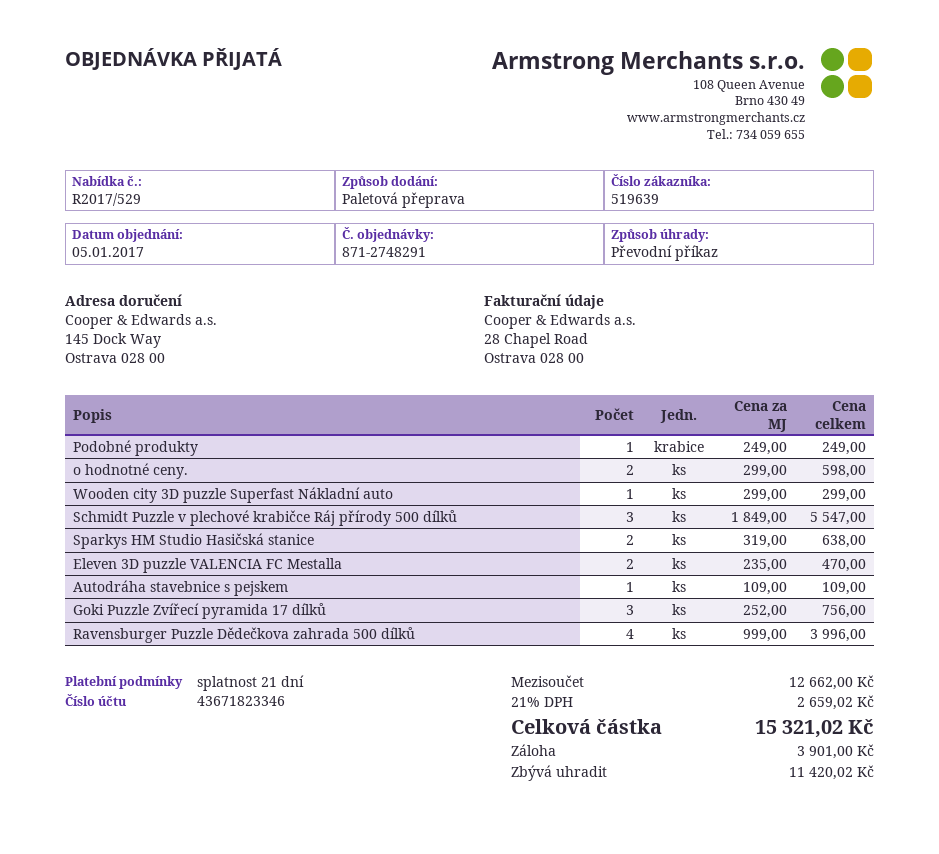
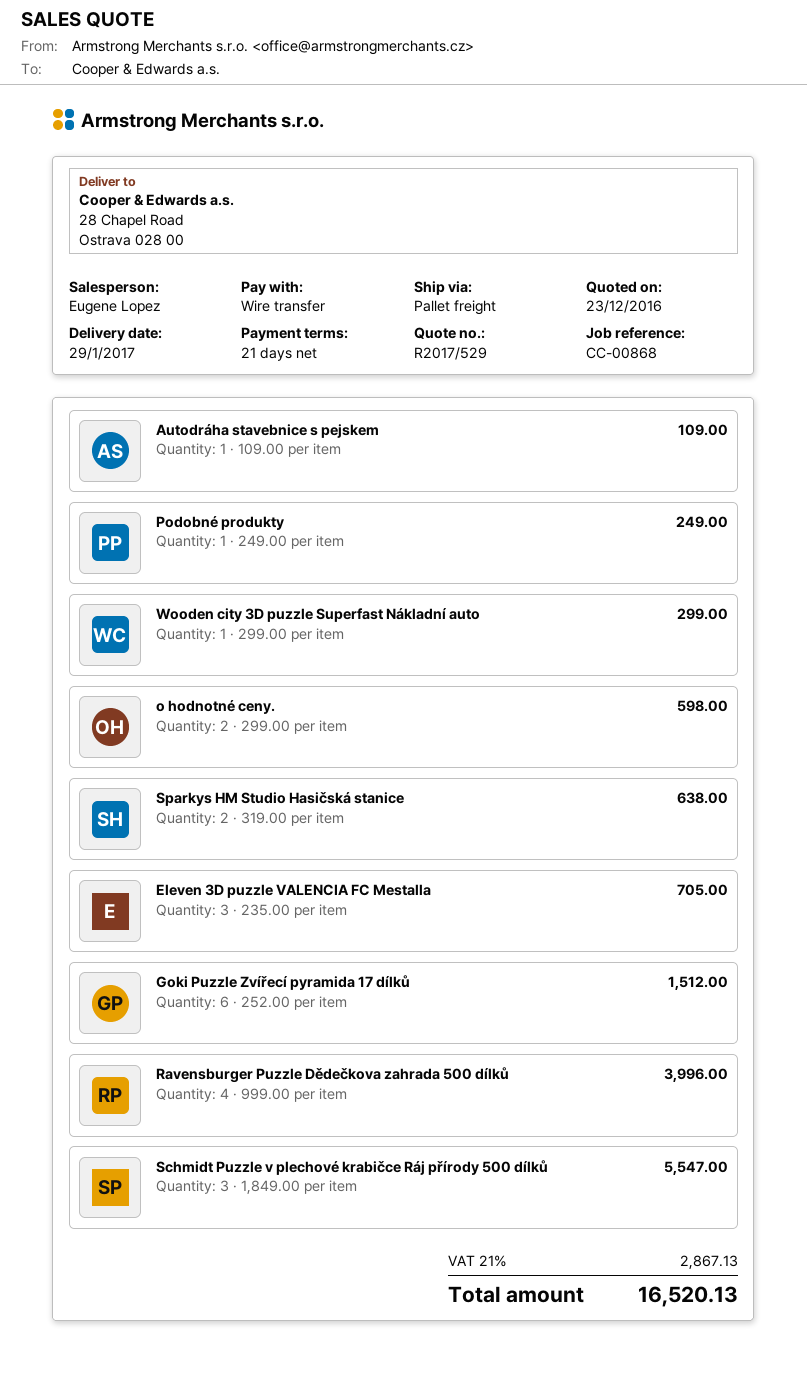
ship to: 145 Dock Way, Ostrava 028 00 -> 28 Chapel Road, Ostrava 028 00
Eleven 3D puzzle VALENCIA FC Mestalla: 2 x 235.00 = 470.00 -> 3 x 235.00 = 705.00
Goki Puzzle Zvířecí pyramida 17 dílků: 3 x 252.00 = 756.00 -> 6 x 252.00 = 1512.00
tax: 21% = 2659.02 -> 21% = 2867.13
total: 15321.02 -> 16520.13

